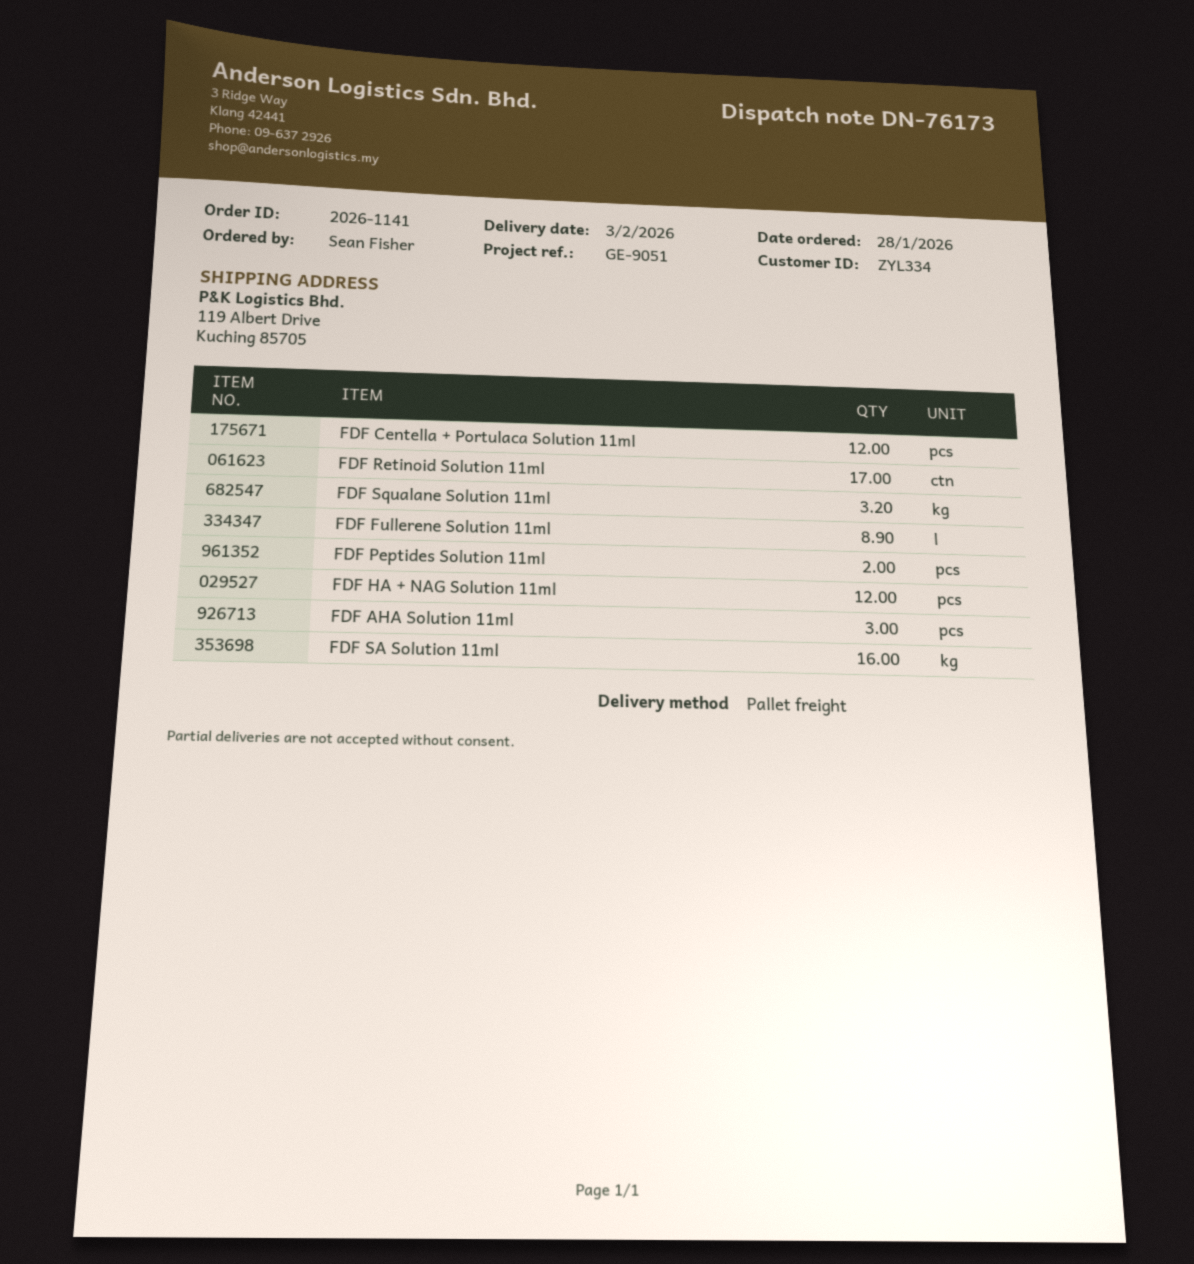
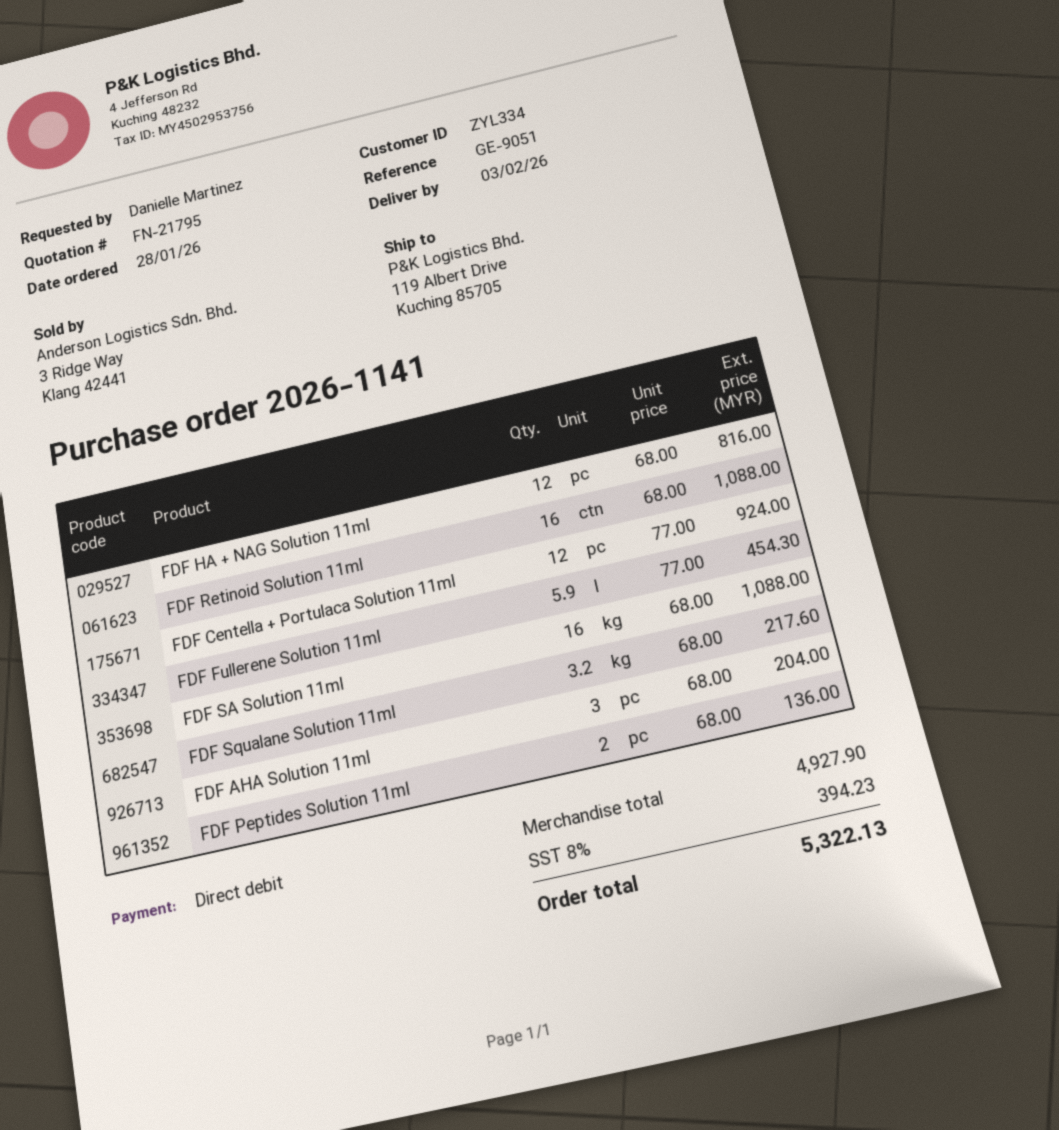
ordered by: Sean Fisher -> Danielle Martinez
FDF Retinoid Solution 11ml: 17 -> 16
FDF Fullerene Solution 11ml: 8.9 -> 5.9

